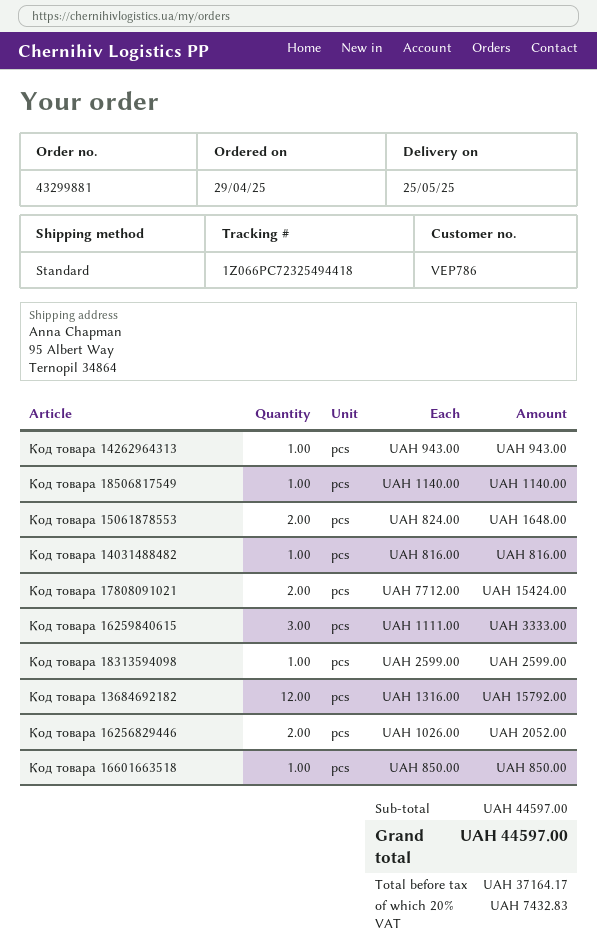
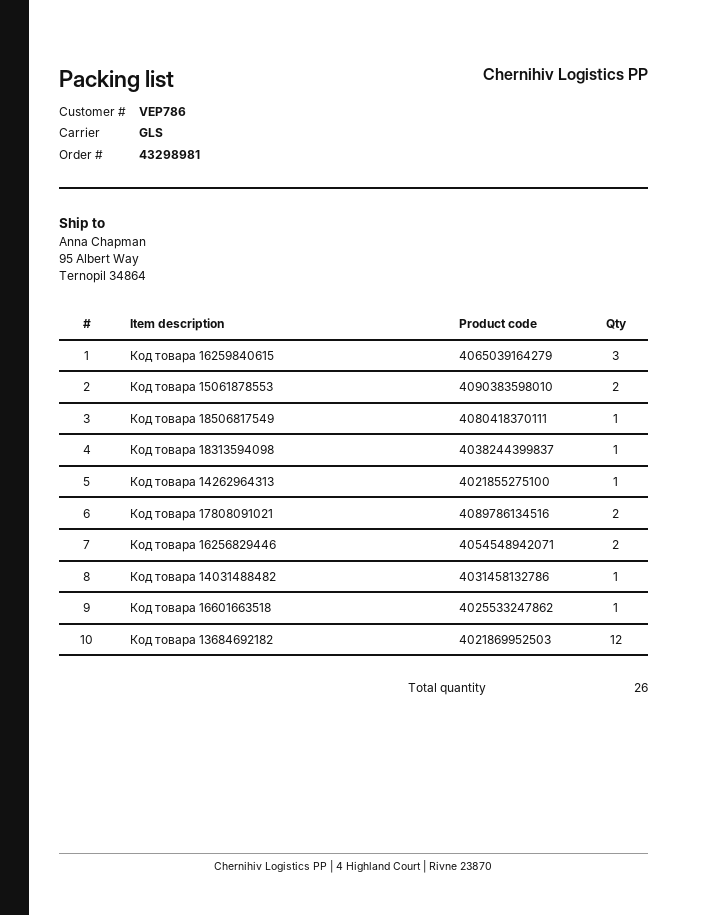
order number: 43299881 -> 43298981
shipping method: standard -> GLS

